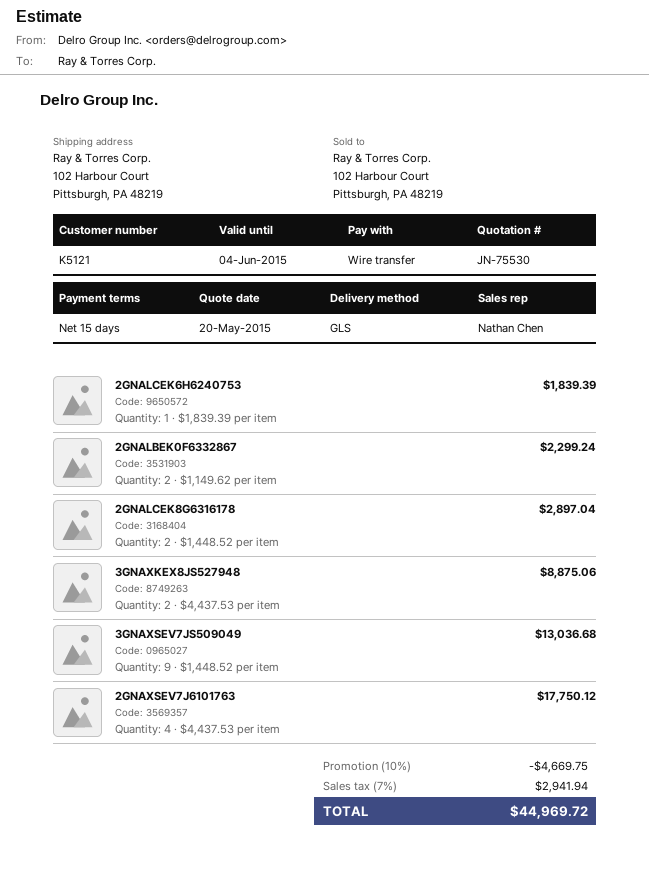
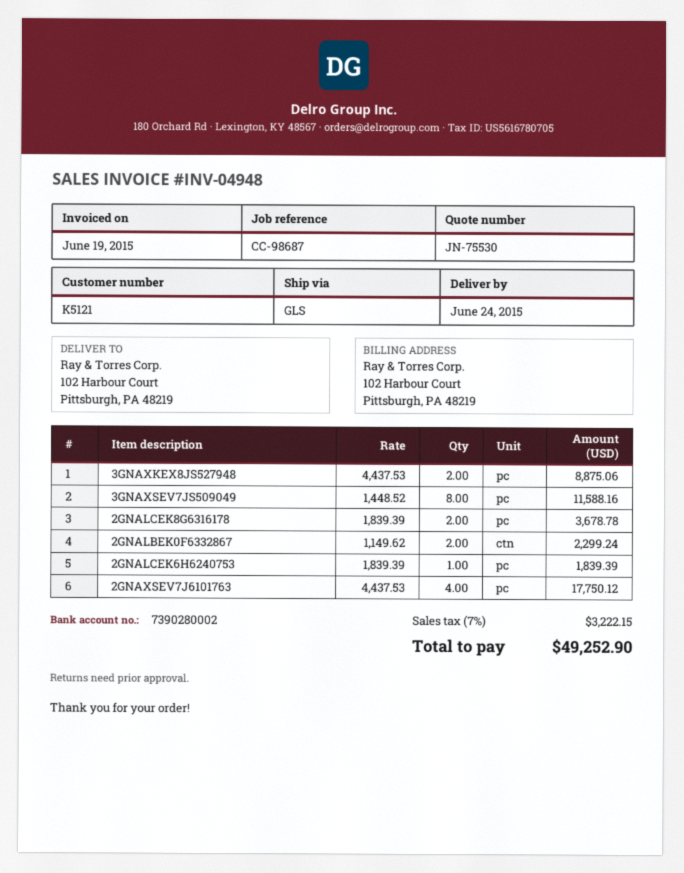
2GNALCEK8G6316178: 2 x 1448.52 = 2897.04 -> 2 x 1839.39 = 3678.78
3GNAXSEV7JS509049: 9 x 1448.52 = 13036.68 -> 8 x 1448.52 = 11588.16
discount: 10% = 4669.75 -> none
tax: 7% = 2941.94 -> 7% = 3222.15
total: 44969.72 -> 49252.90

